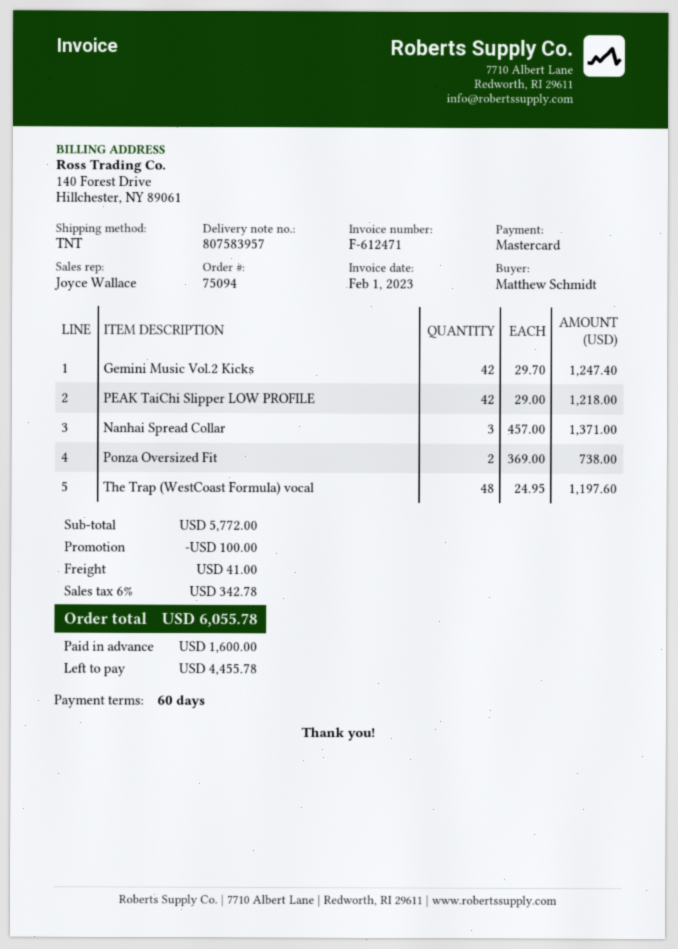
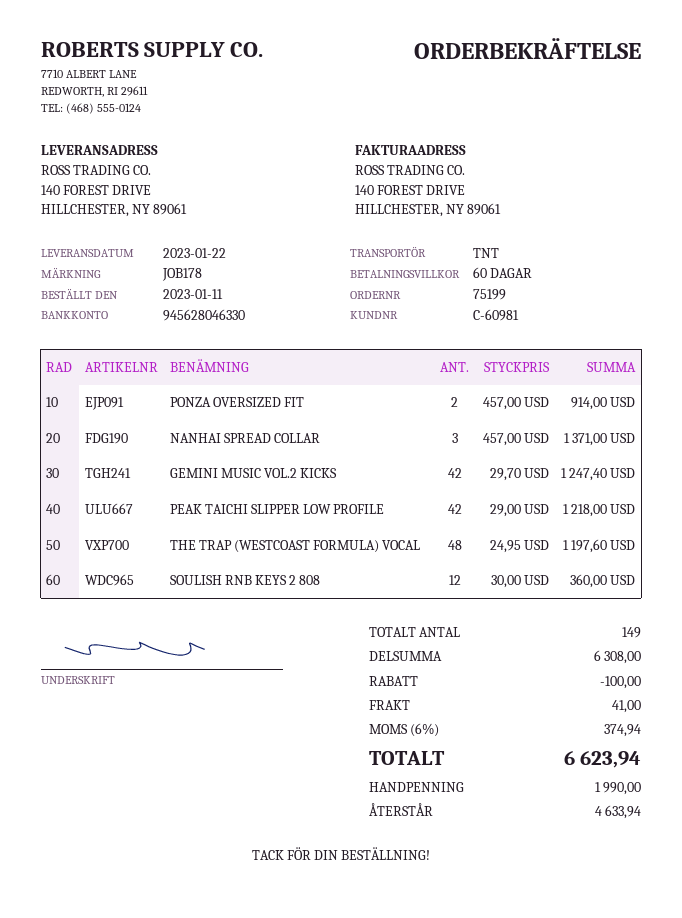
order number: 75094 -> 75199
Ponza Oversized Fit: 2 x 369.00 = 738.00 -> 2 x 457.00 = 914.00
SOULISH RNB KEYS 2 808: none -> 12 x 30.00 = 360.00
subtotal: 5772.00 -> 6308.00
tax: 6% = 342.78 -> 6% = 374.94
total: 6055.78 -> 6623.94
deposit: 1600.00 -> 1990.00
balance: 4455.78 -> 4633.94

